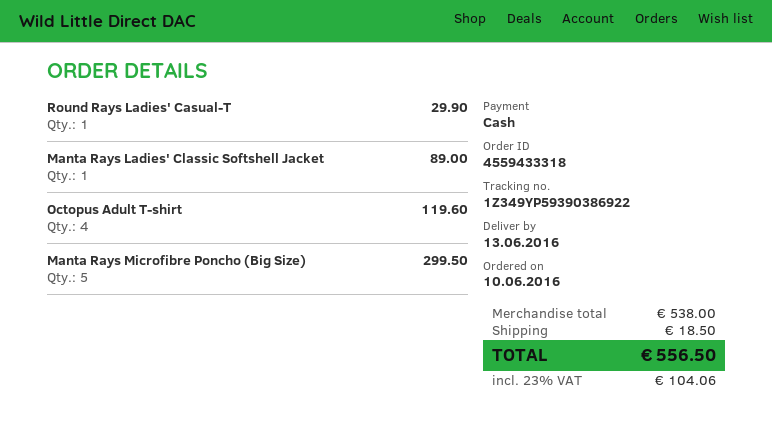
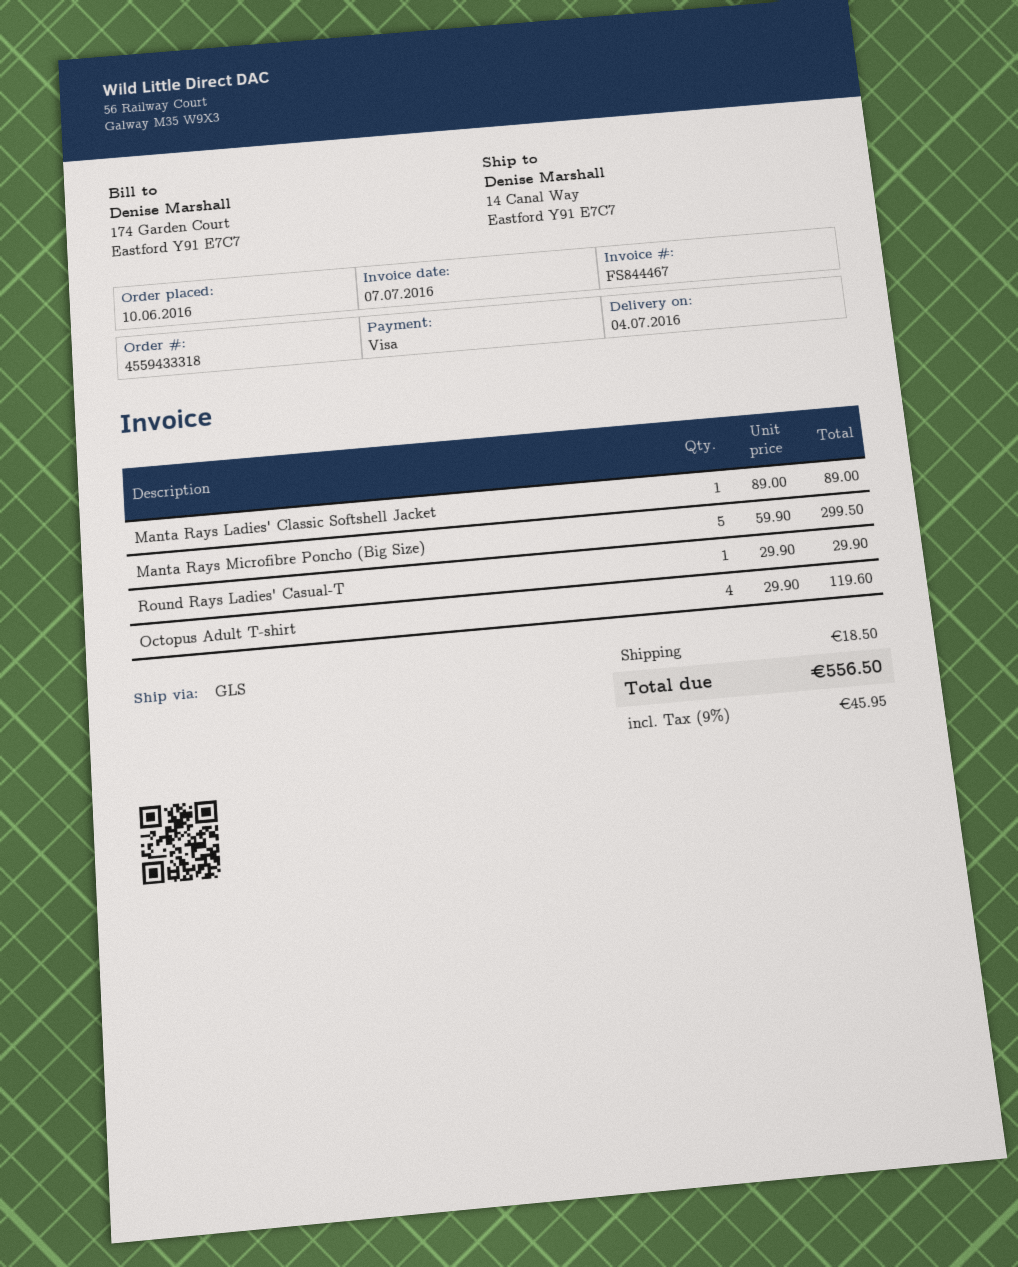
delivery date: 2016-06-13 -> 2016-07-04
payment method: cash -> Visa
tax: 23% = 104.06 -> 9% = 45.95

